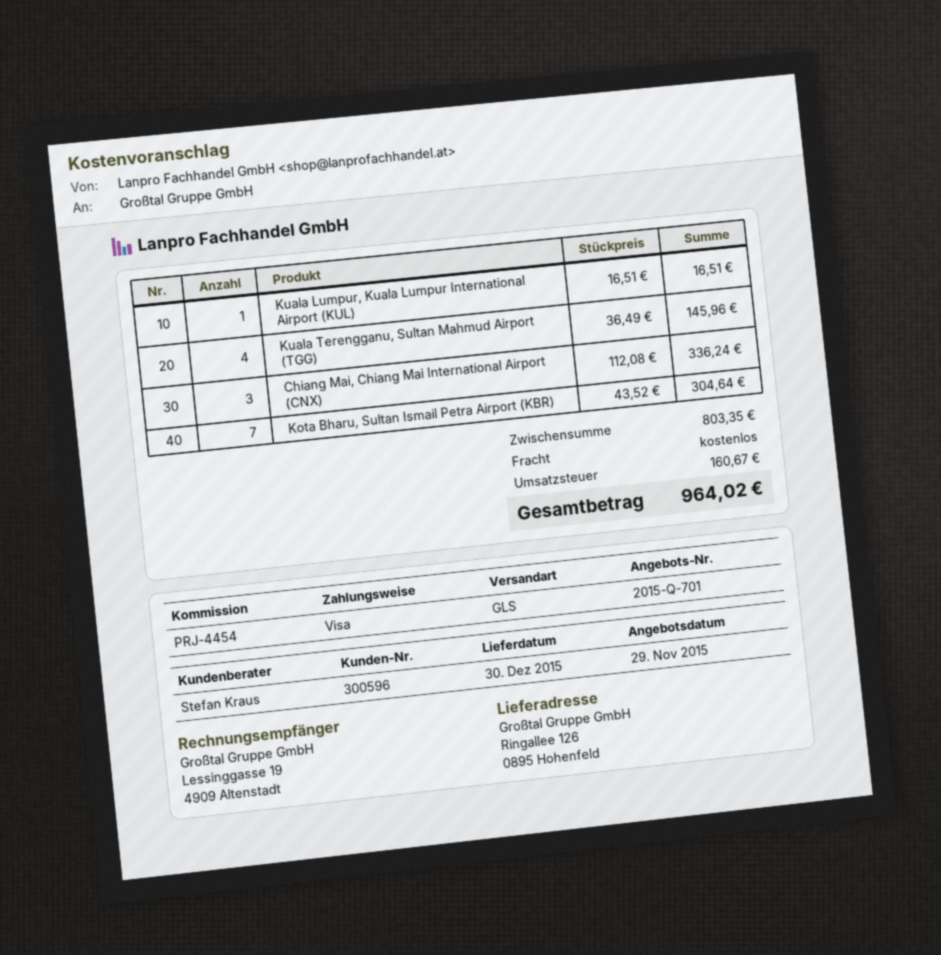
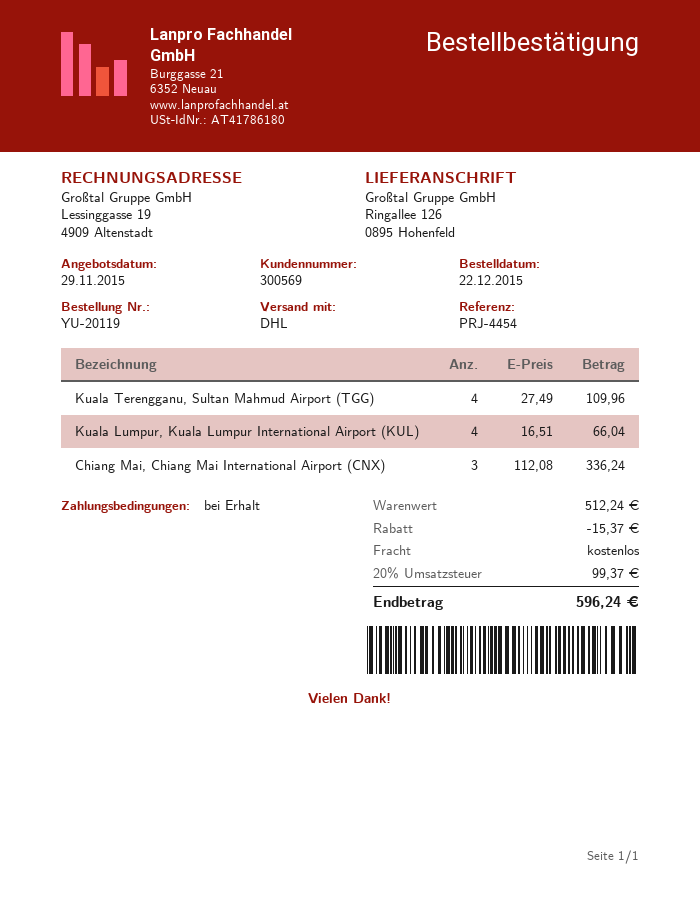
customer number: 300596 -> 300569
shipping method: GLS -> DHL
Kuala Lumpur, Kuala Lumpur International Airport (KUL): 1 x 16.51 = 16.51 -> 4 x 16.51 = 66.04
Kuala Terengganu, Sultan Mahmud Airport (TGG): 4 x 36.49 = 145.96 -> 4 x 27.49 = 109.96
Kota Bharu, Sultan Ismail Petra Airport (KBR): 7 x 43.52 = 304.64 -> none
subtotal: 803.35 -> 512.24
discount: none -> 15.37
tax: 160.67 -> 99.37
total: 964.02 -> 596.24

